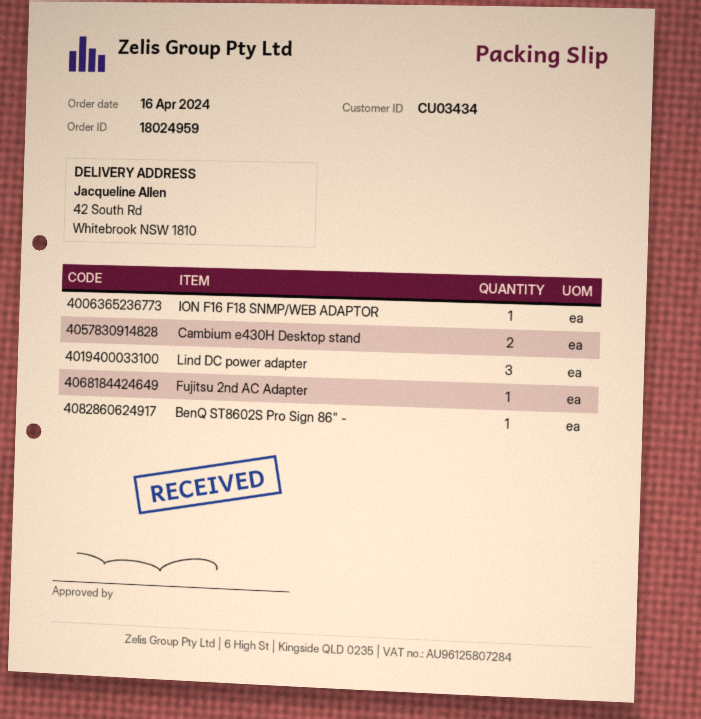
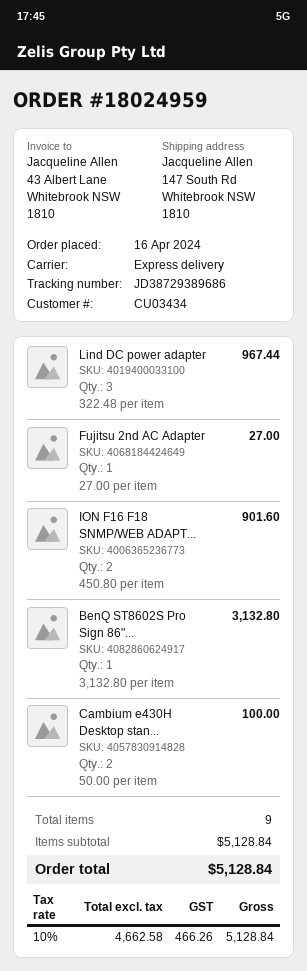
ship to: 42 South Rd, Whitebrook NSW 1810 -> 147 South Rd, Whitebrook NSW 1810
ION F16 F18 SNMP/WEB ADAPTOR: 1 -> 2

